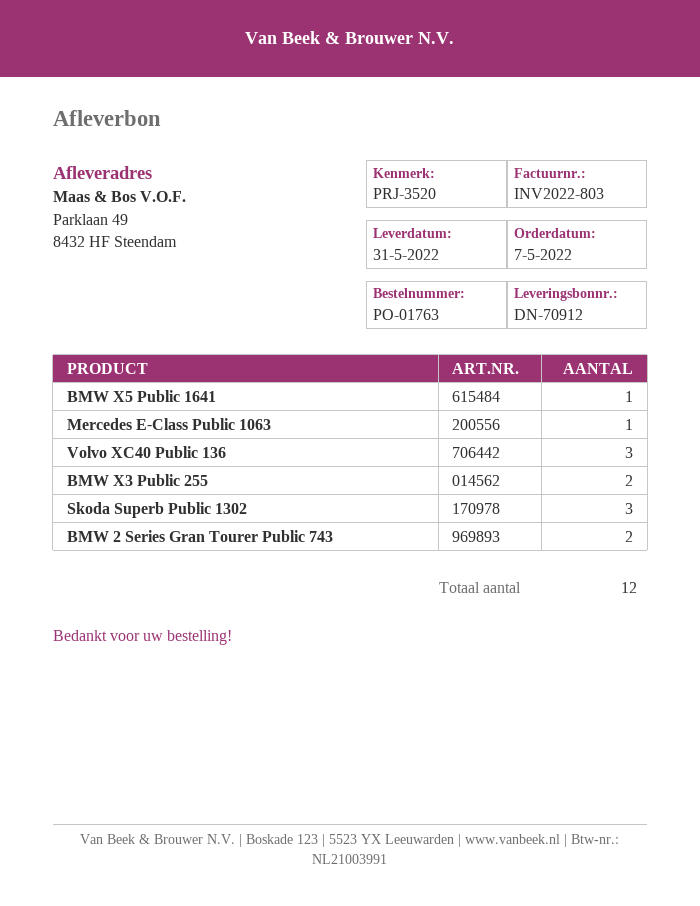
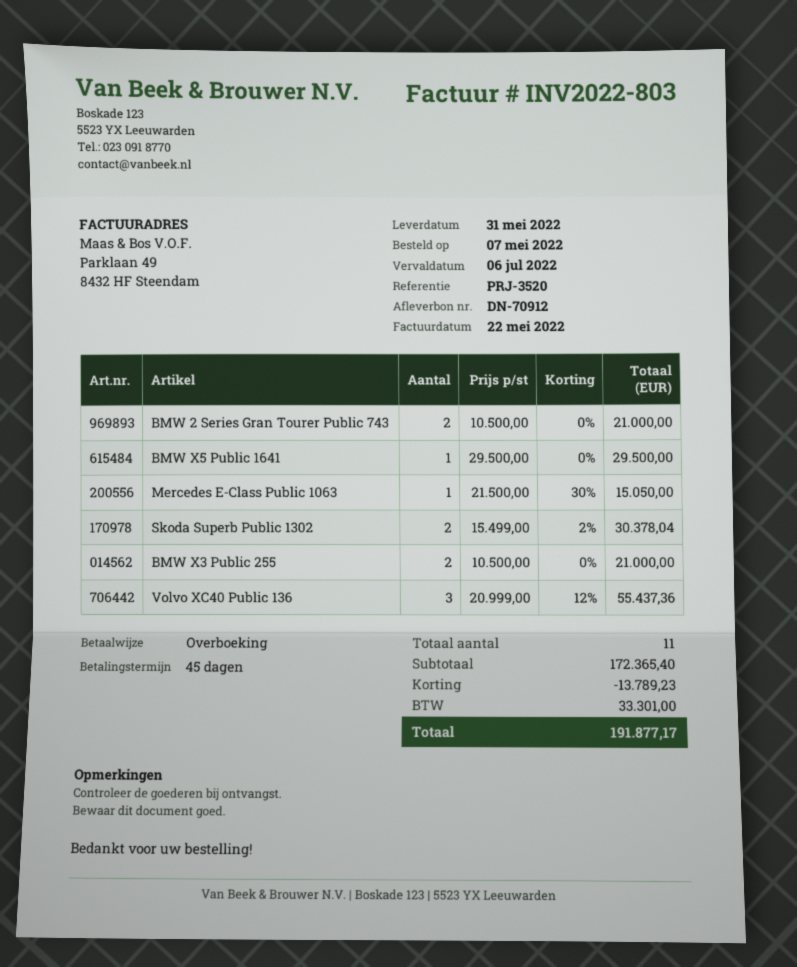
Skoda Superb Public 1302: 3 -> 2
total quantity: 12 -> 11

